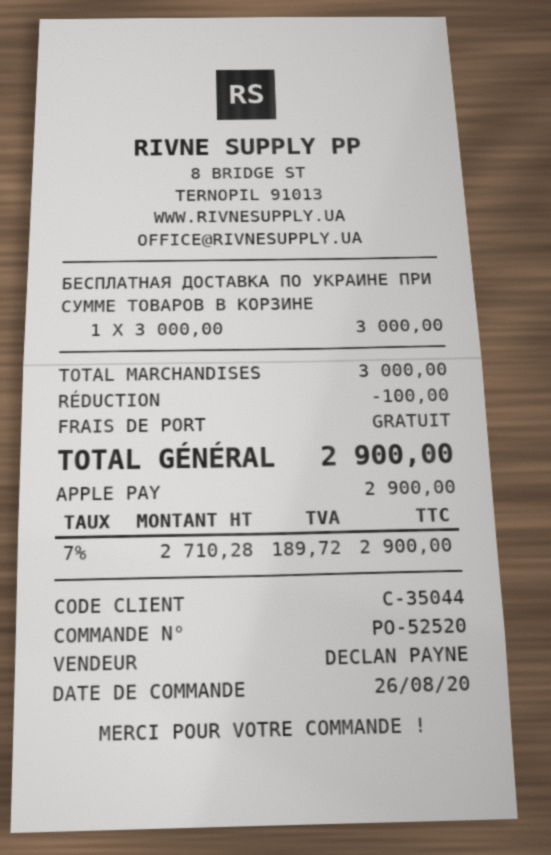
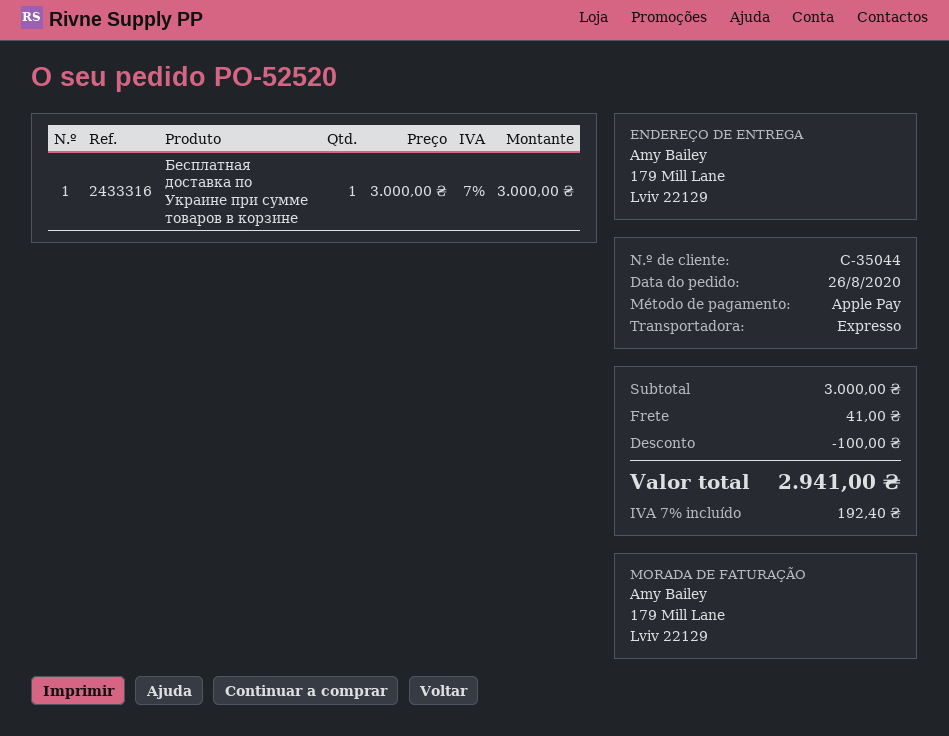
shipping: 0.00 -> 41.00
tax: 7% = 189.72 -> 7% = 192.40
total: 2900.00 -> 2941.00

